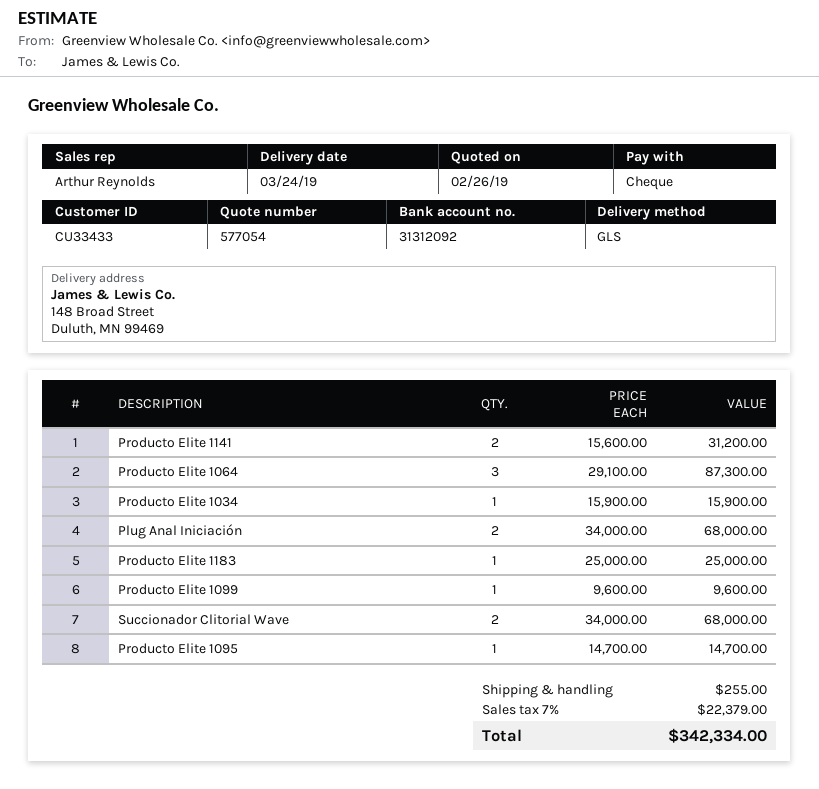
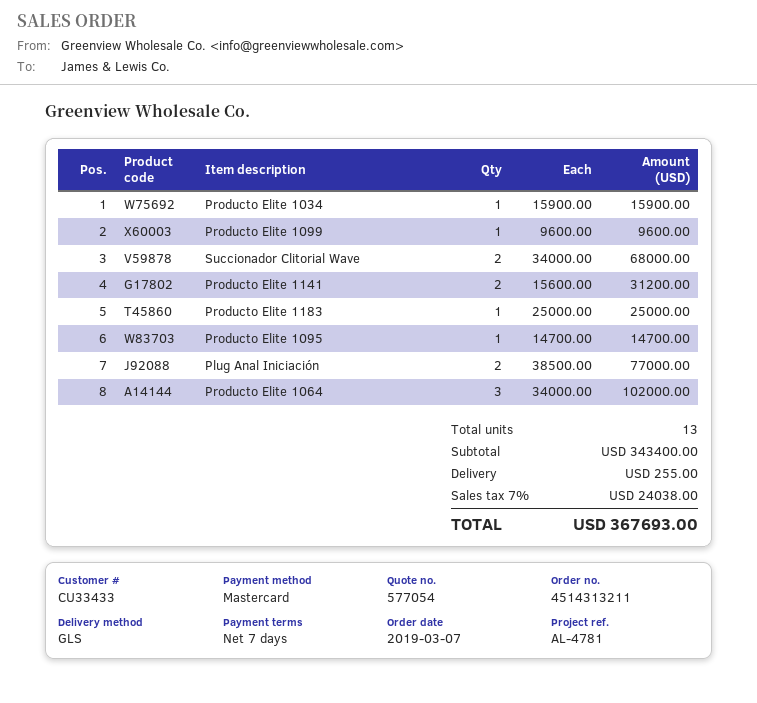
payment method: cheque -> Mastercard
Producto Elite 1064: 3 x 29100.00 = 87300.00 -> 3 x 34000.00 = 102000.00
Plug Anal Iniciación: 2 x 34000.00 = 68000.00 -> 2 x 38500.00 = 77000.00
tax: 7% = 22379.00 -> 7% = 24038.00
total: 342334.00 -> 367693.00

